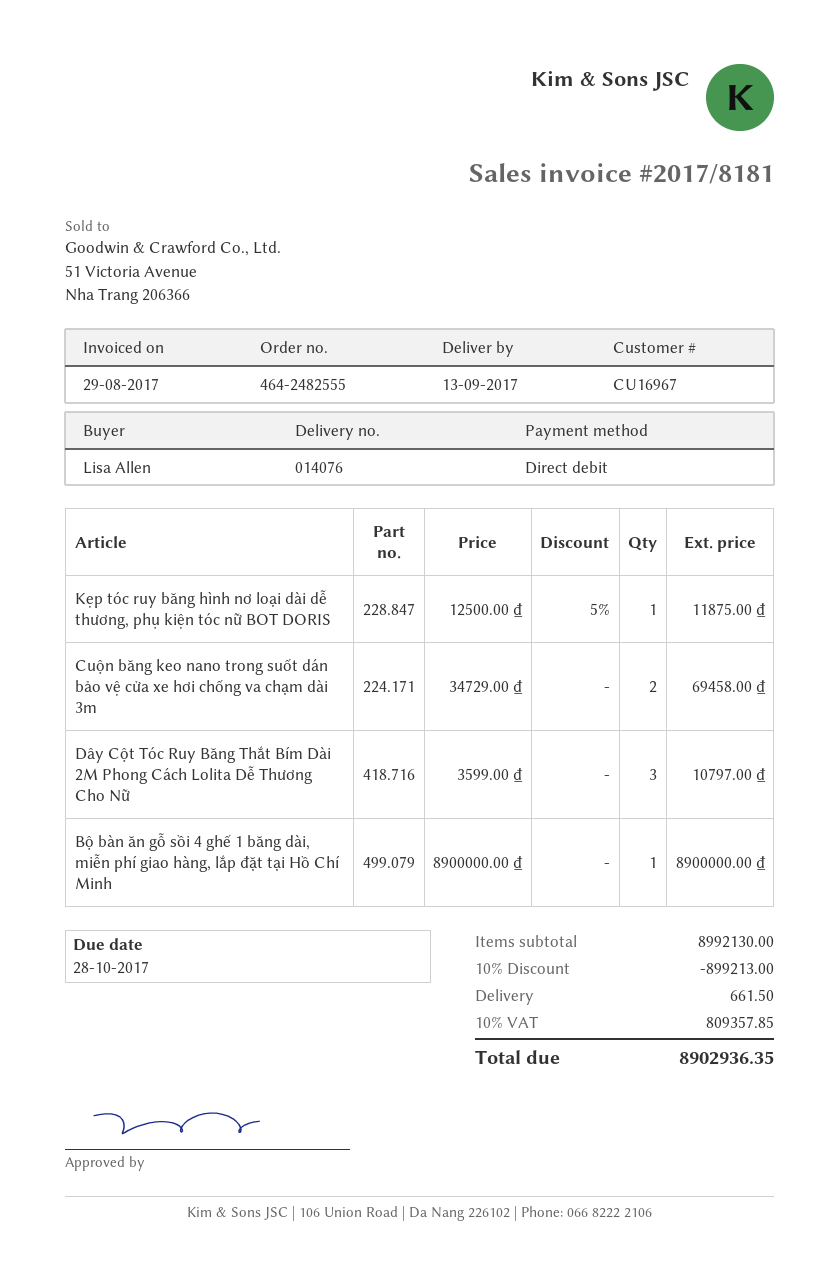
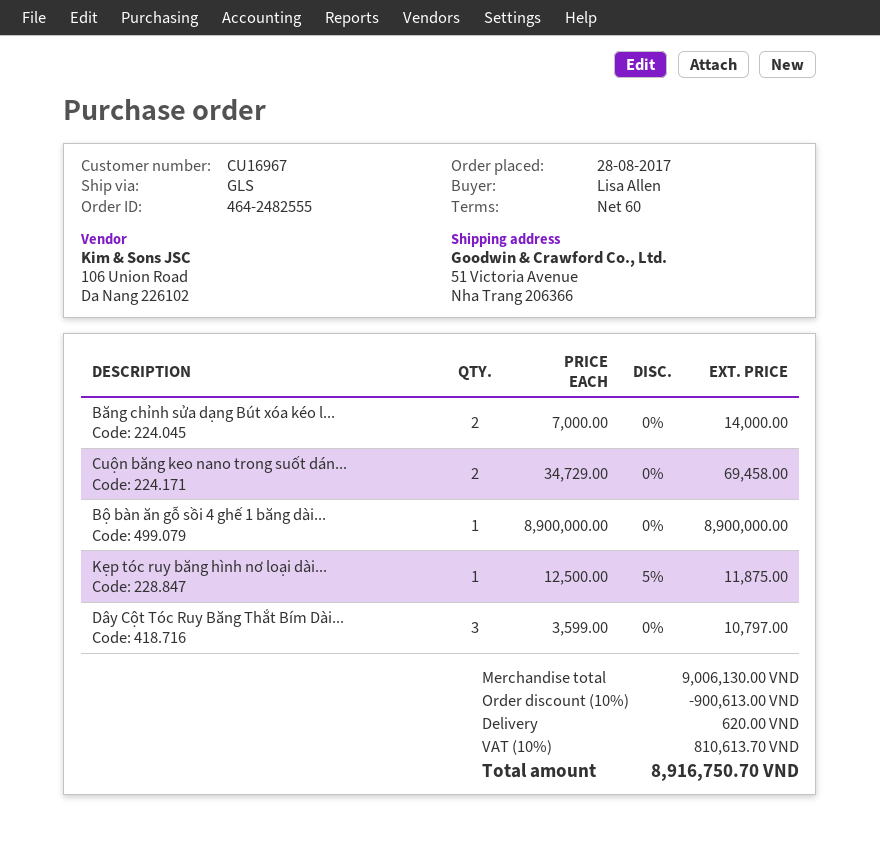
Băng chỉnh sửa dạng Bút xóa kéo l...: none -> 2 x 7000.00 = 14000.00
subtotal: 8992130.00 -> 9006130.00
discount: 10% = 899213.00 -> 10% = 900613.00
shipping: 661.50 -> 620.00
tax: 10% = 809357.85 -> 10% = 810613.70
total: 8902936.35 -> 8916750.70

